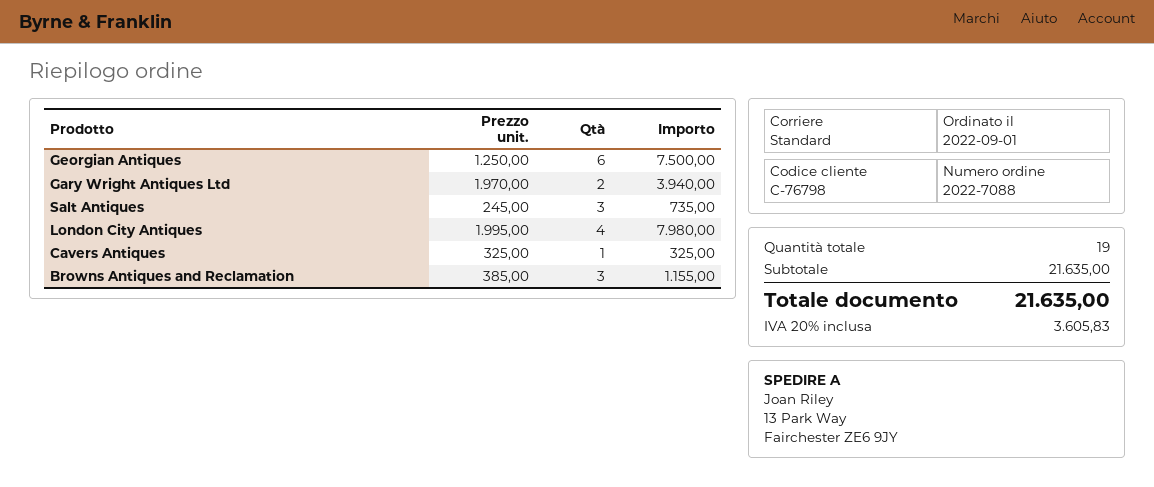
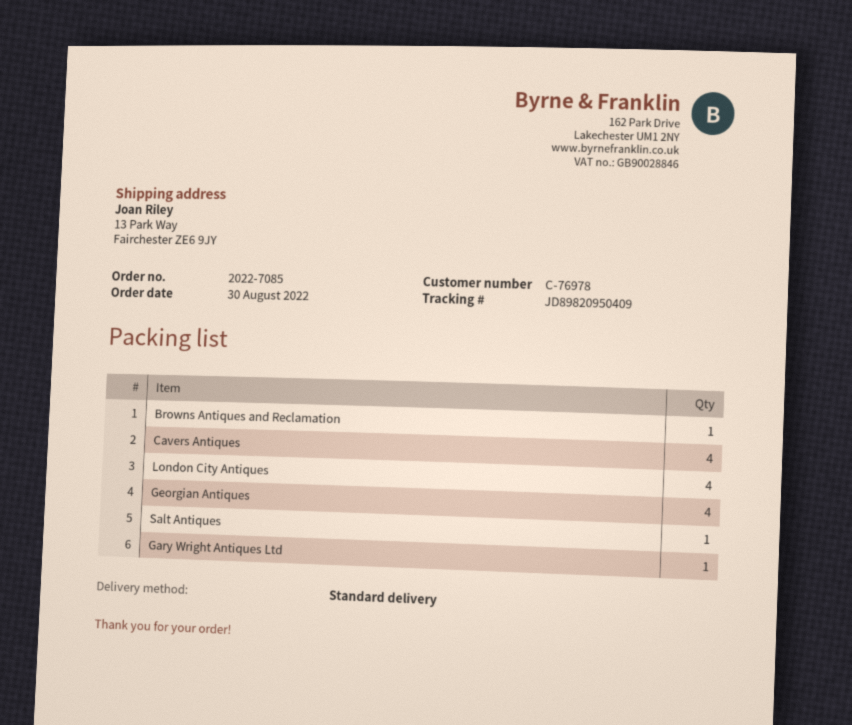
order number: 2022-7088 -> 2022-7085
order date: 2022-09-01 -> 2022-08-30
customer number: C-76798 -> C-76978
Georgian Antiques: 6 -> 4
Gary Wright Antiques Ltd: 2 -> 1
Salt Antiques: 3 -> 1
Cavers Antiques: 1 -> 4
Browns Antiques and Reclamation: 3 -> 1

